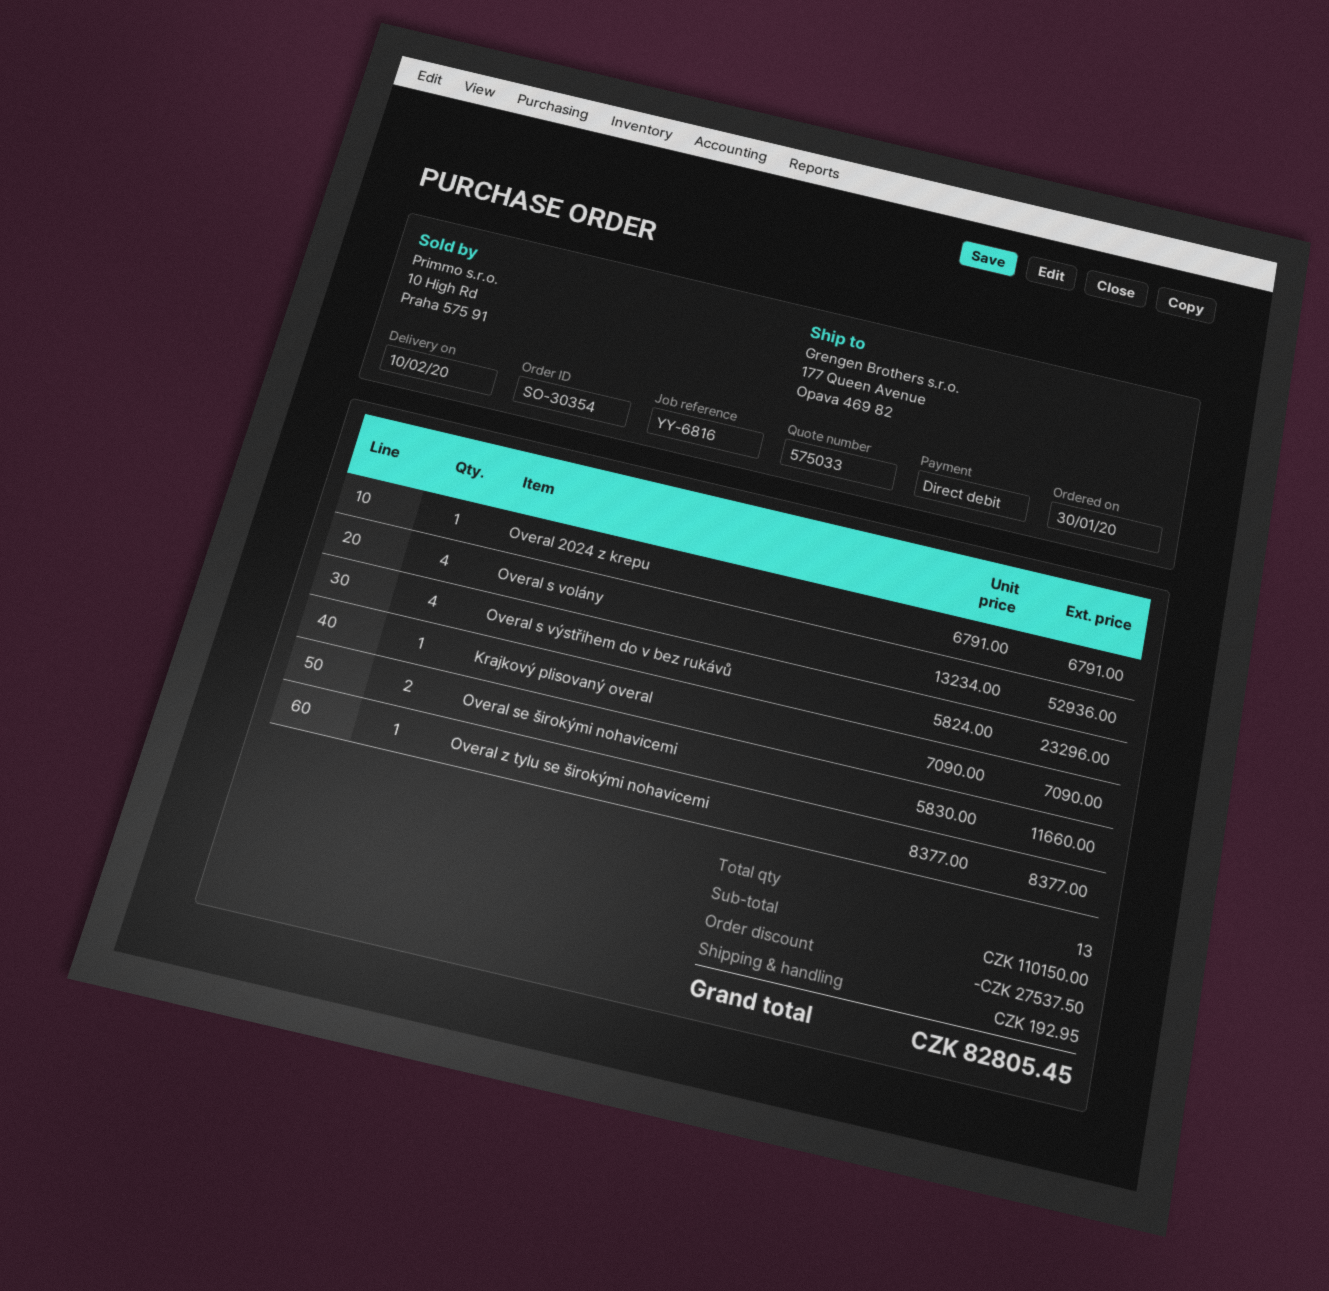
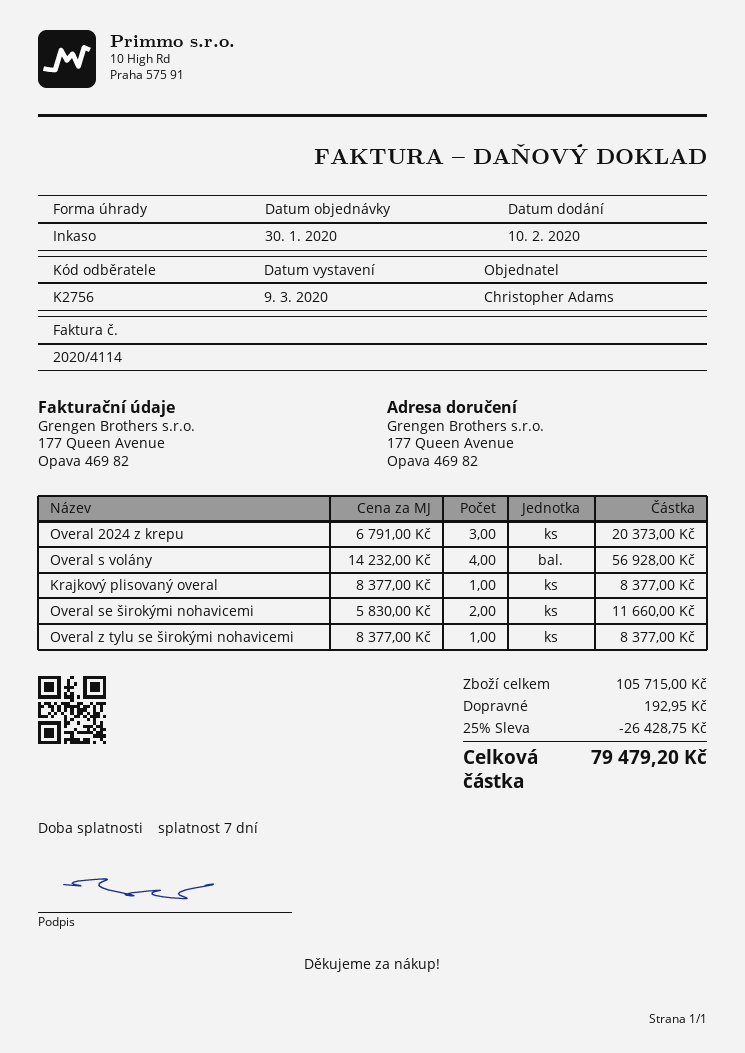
Overal 2024 z krepu: 1 x 6791.00 = 6791.00 -> 3 x 6791.00 = 20373.00
Overal s volány: 4 x 13234.00 = 52936.00 -> 4 x 14232.00 = 56928.00
Overal s výstřihem do v bez rukávů: 4 x 5824.00 = 23296.00 -> none
Krajkový plisovaný overal: 1 x 7090.00 = 7090.00 -> 1 x 8377.00 = 8377.00
subtotal: 110150.00 -> 105715.00
discount: 27537.50 -> 26428.75
total: 82805.45 -> 79479.20

